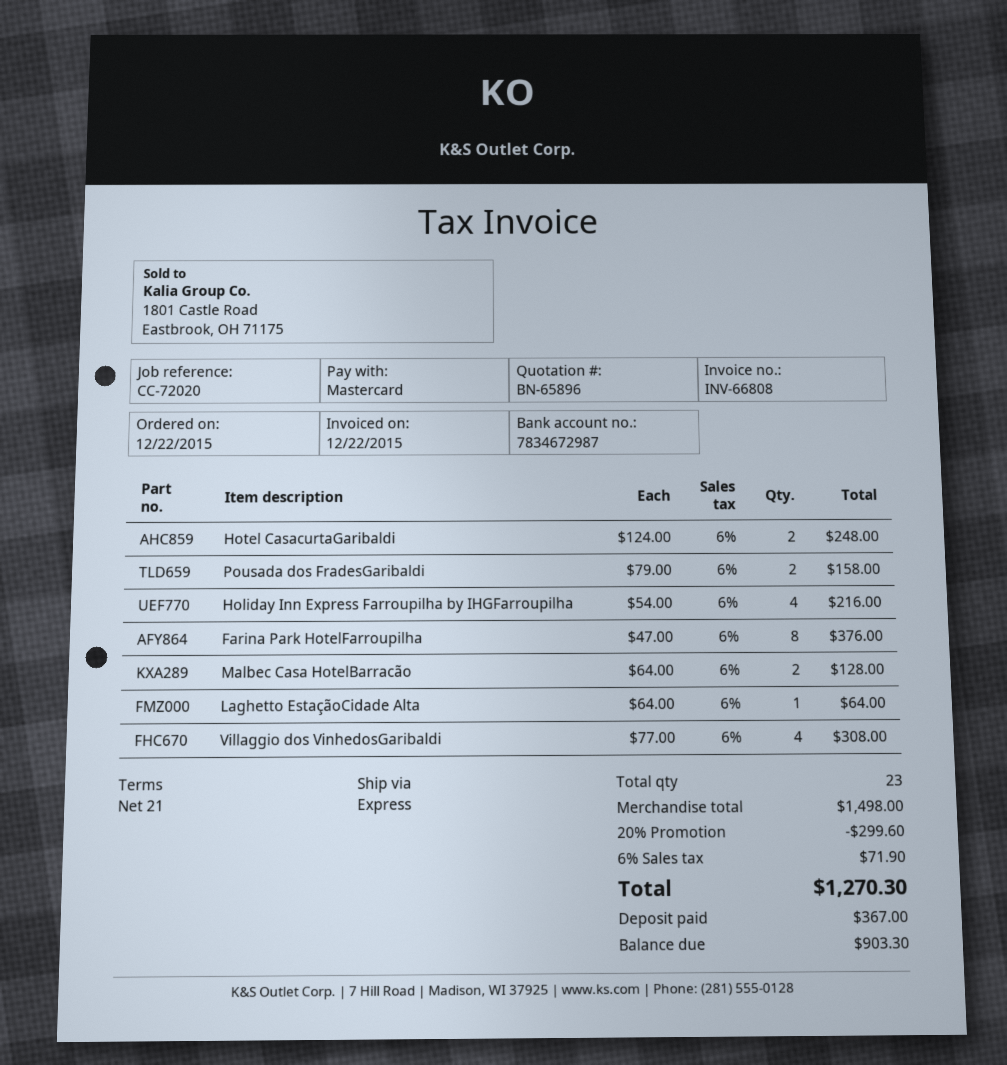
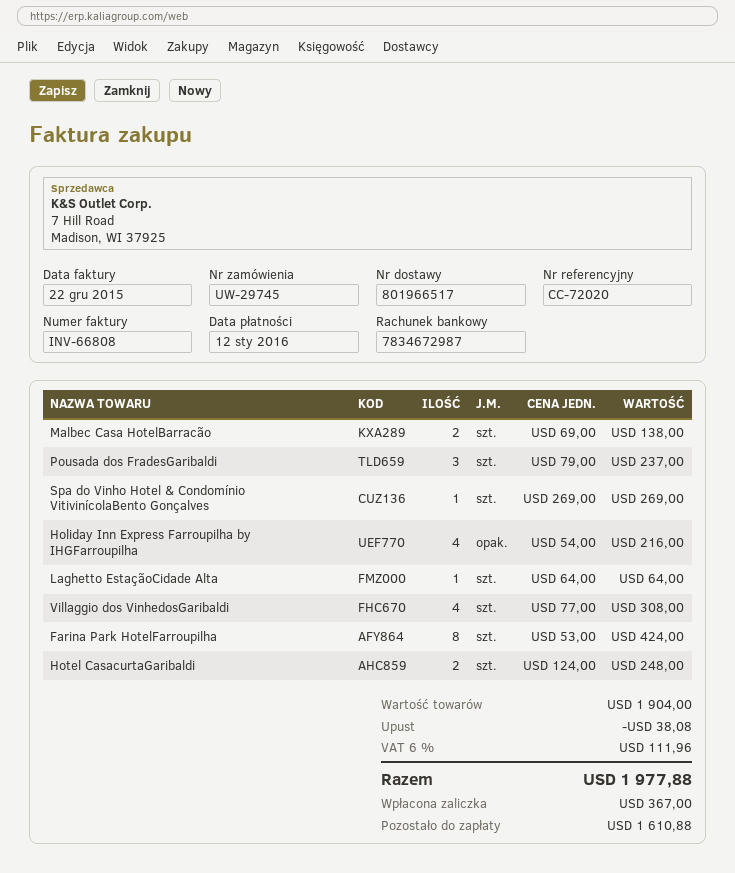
Pousada dos FradesGaribaldi: 2 x 79.00 = 158.00 -> 3 x 79.00 = 237.00
Farina Park HotelFarroupilha: 8 x 47.00 = 376.00 -> 8 x 53.00 = 424.00
Malbec Casa HotelBarracão: 2 x 64.00 = 128.00 -> 2 x 69.00 = 138.00
Spa do Vinho Hotel & Condomínio VitivinícolaBento Gonçalves: none -> 1 x 269.00 = 269.00
subtotal: 1498.00 -> 1904.00
discount: 299.60 -> 38.08
tax: 6% = 71.90 -> 6% = 111.96
total: 1270.30 -> 1977.88
balance: 903.30 -> 1610.88

